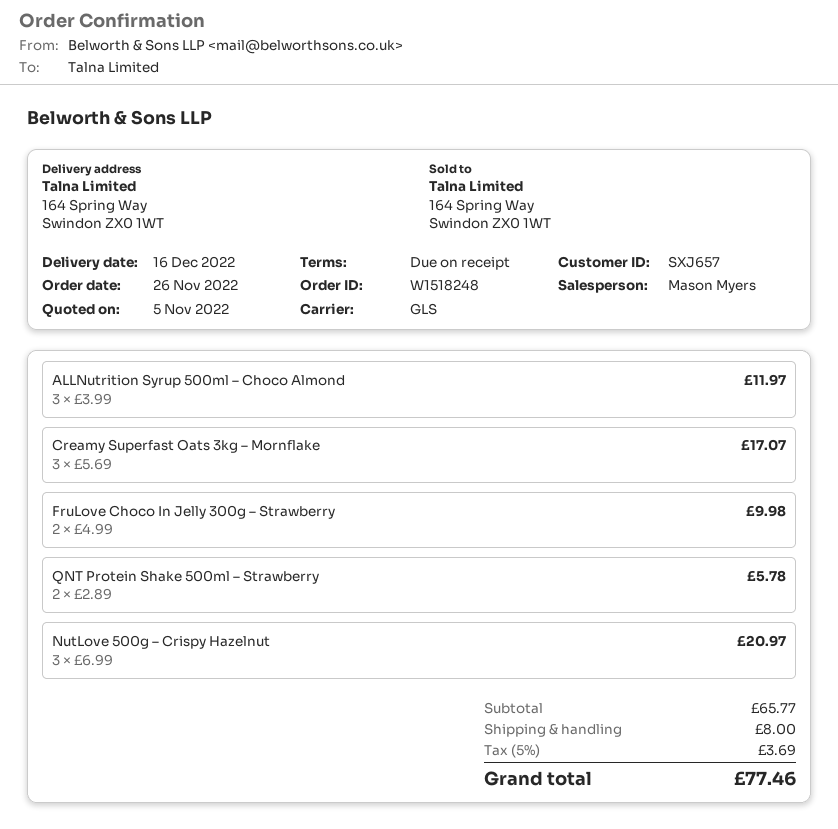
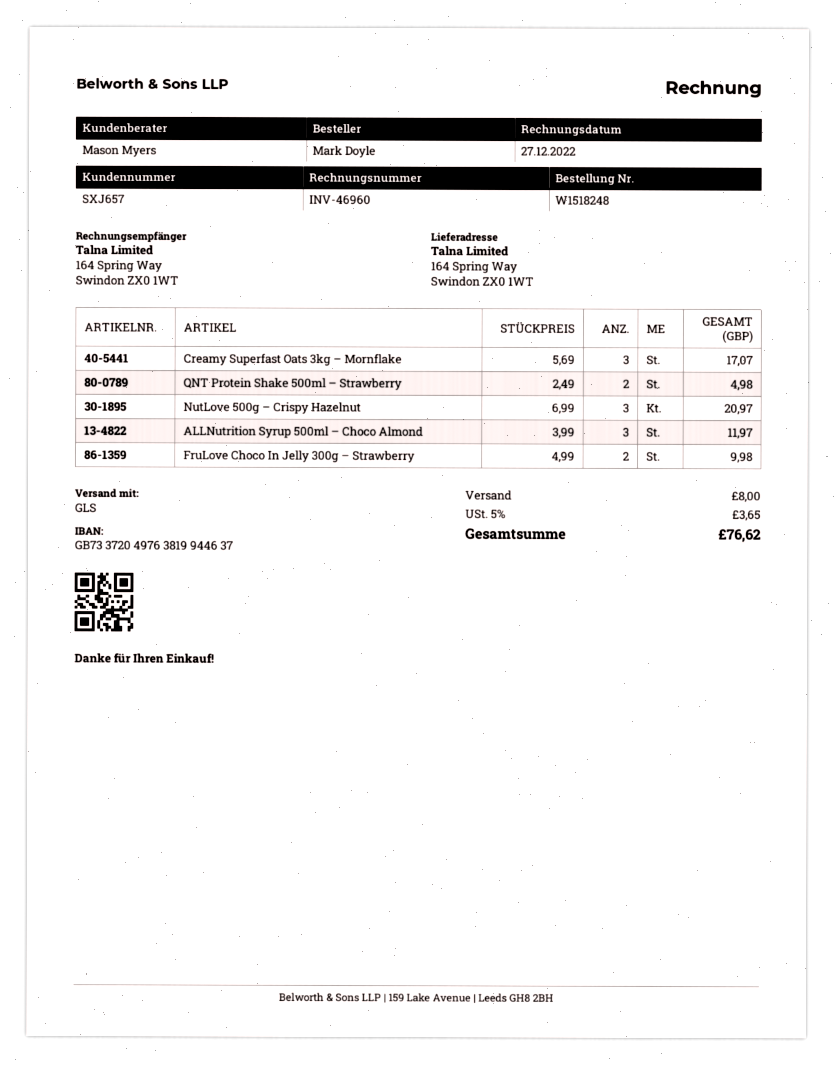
QNT Protein Shake 500ml – Strawberry: 2 x 2.89 = 5.78 -> 2 x 2.49 = 4.98
tax: 5% = 3.69 -> 5% = 3.65
total: 77.46 -> 76.62

